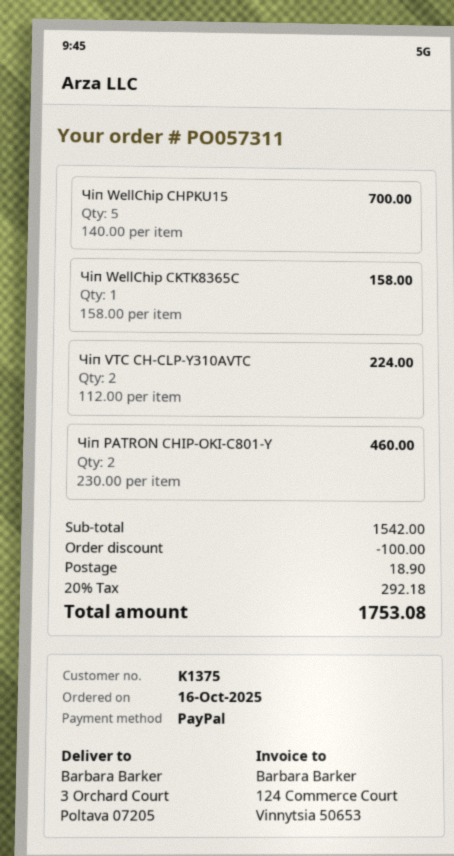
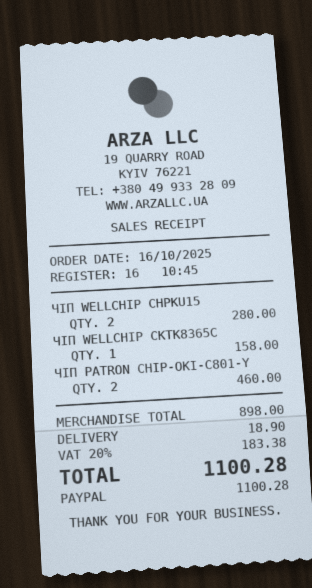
Чіп WellChip CHPKU15: 5 for 700.00 -> 2 for 280.00
Чіп VTC CH-CLP-Y310AVTC: 2 for 224.00 -> none
subtotal: 1542.00 -> 898.00
discount: 100.00 -> none
tax: 20% = 292.18 -> 20% = 183.38
total: 1753.08 -> 1100.28

